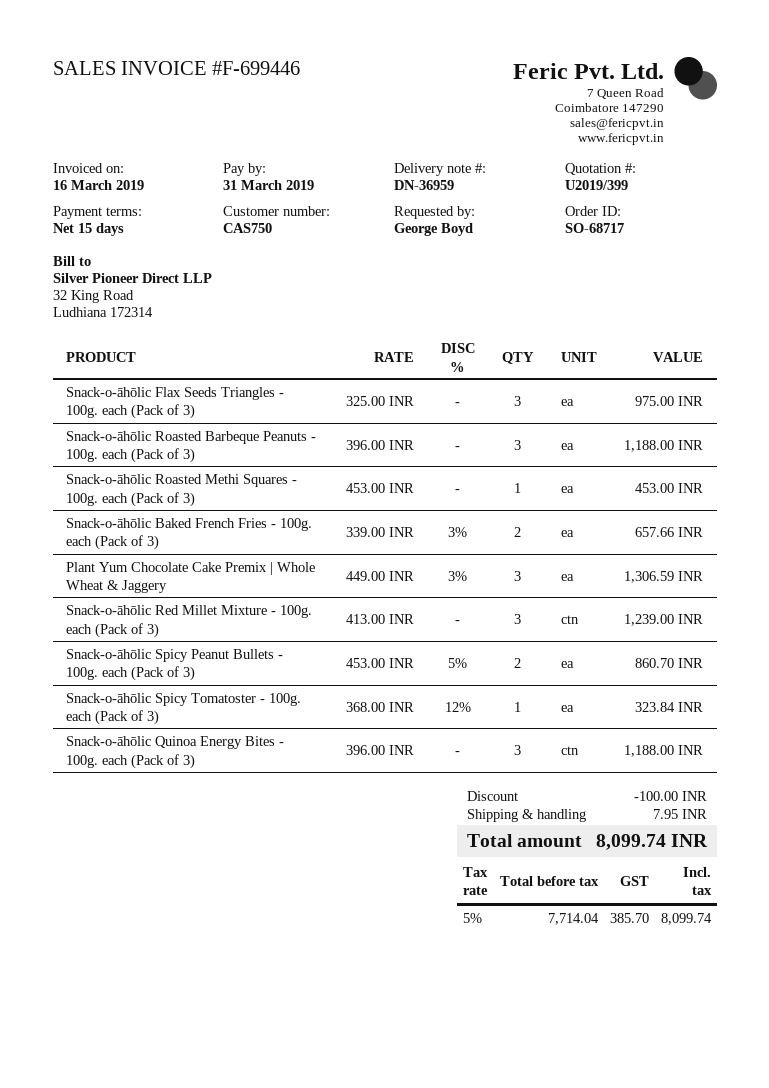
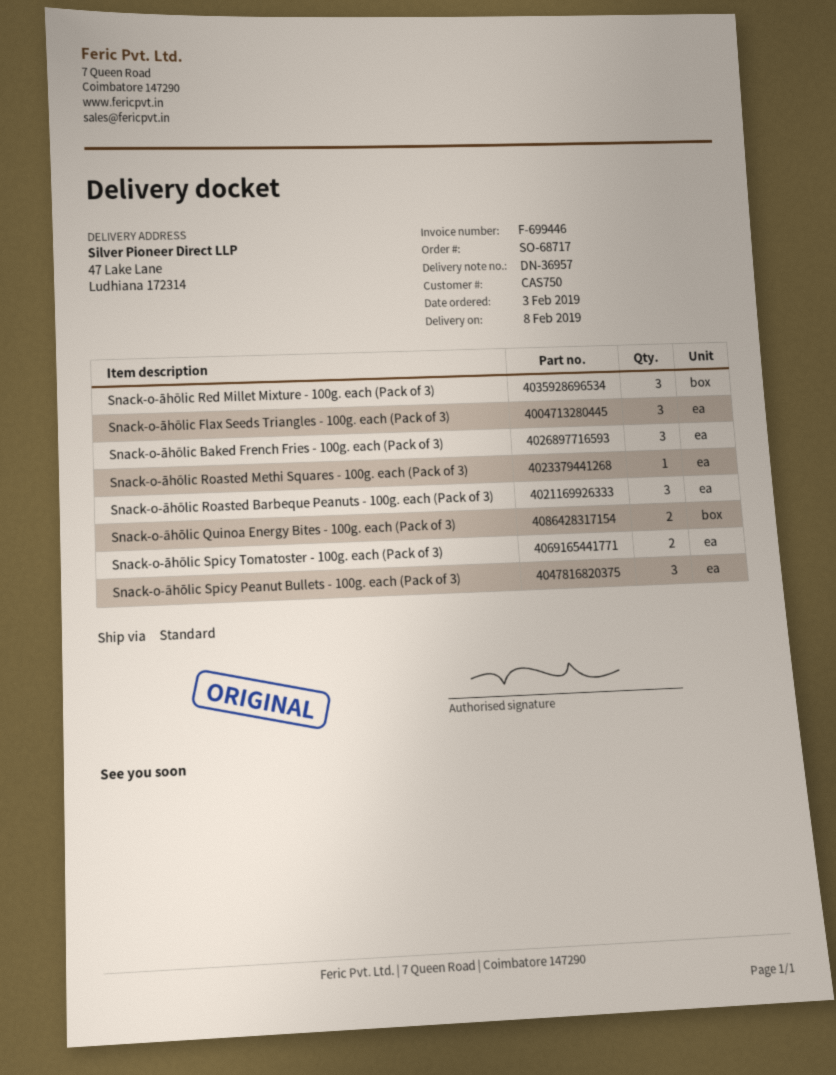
delivery note number: DN-36959 -> DN-36957
Snack-o-āhōlic Baked French Fries - 100g. each (Pack of 3): 2 -> 3
Plant Yum Chocolate Cake Premix | Whole Wheat & Jaggery: 3 -> none
Snack-o-āhōlic Spicy Peanut Bullets - 100g. each (Pack of 3): 2 -> 3
Snack-o-āhōlic Spicy Tomatoster - 100g. each (Pack of 3): 1 -> 2
Snack-o-āhōlic Quinoa Energy Bites - 100g. each (Pack of 3): 3 -> 2

